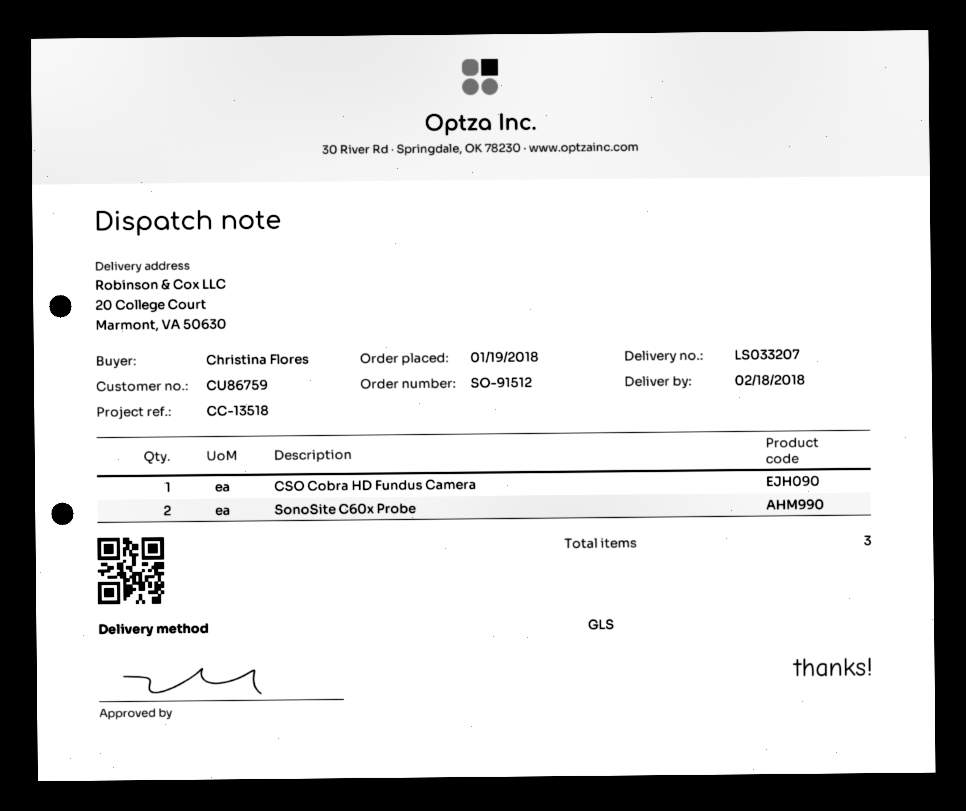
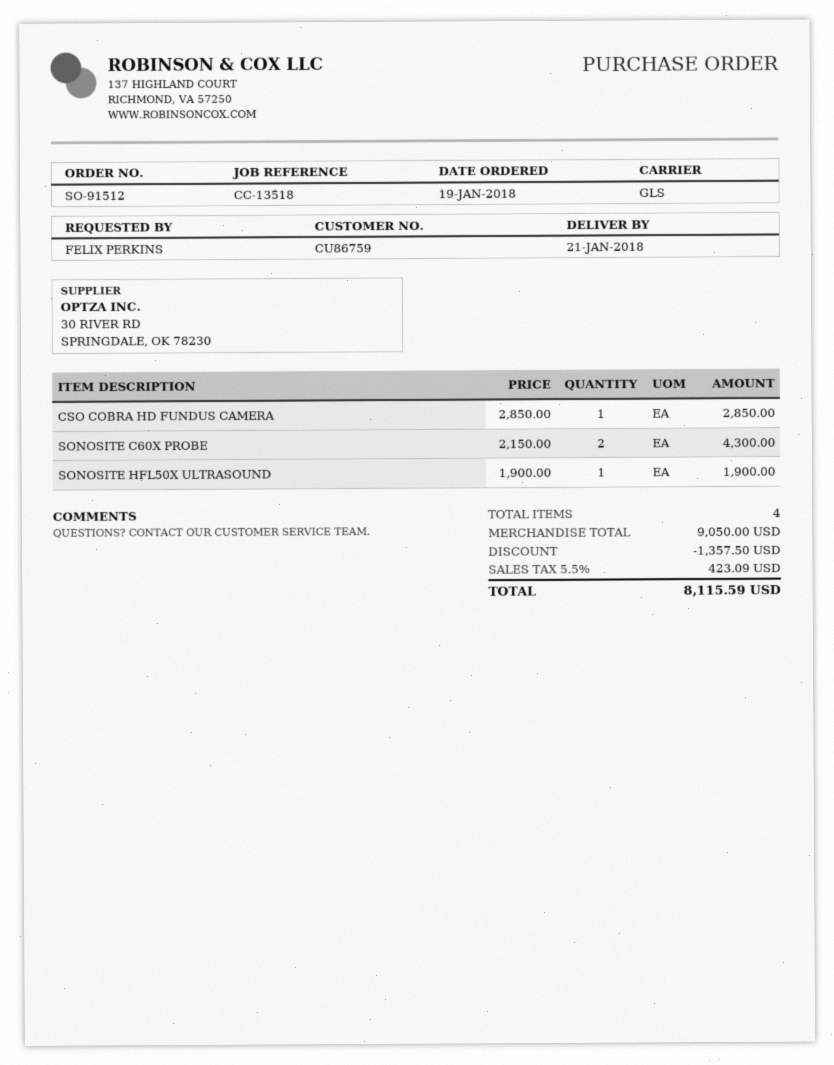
delivery date: 2018-02-18 -> 2018-01-21
ordered by: Christina Flores -> FELIX PERKINS
SONOSITE HFL50X ULTRASOUND: none -> 1
total quantity: 3 -> 4

